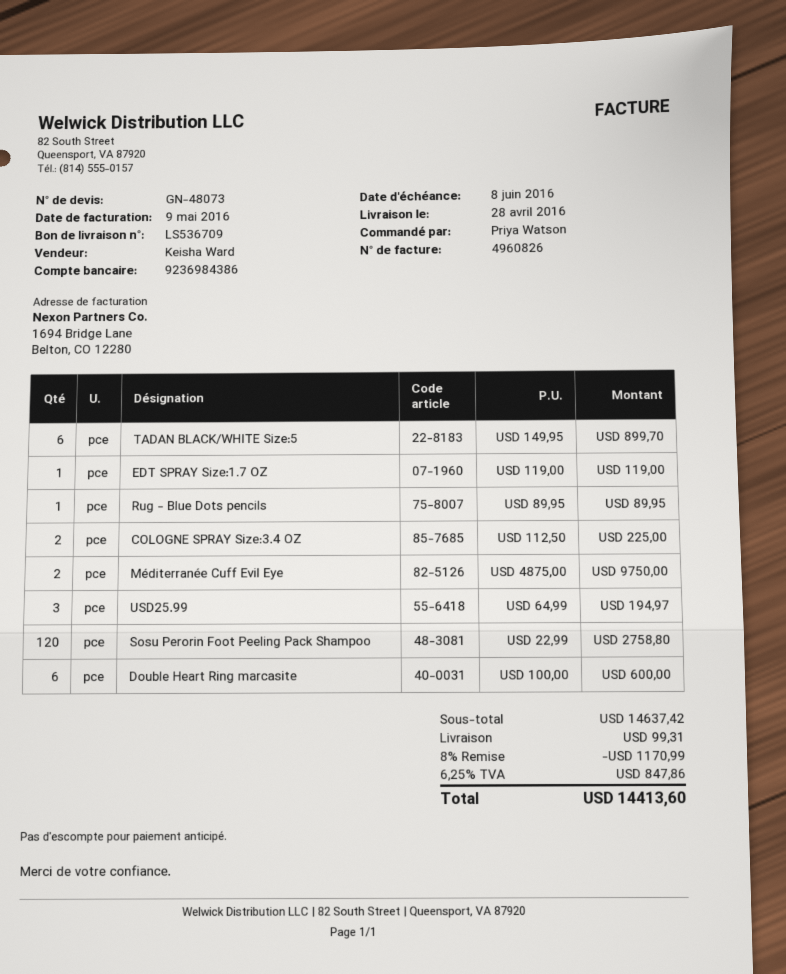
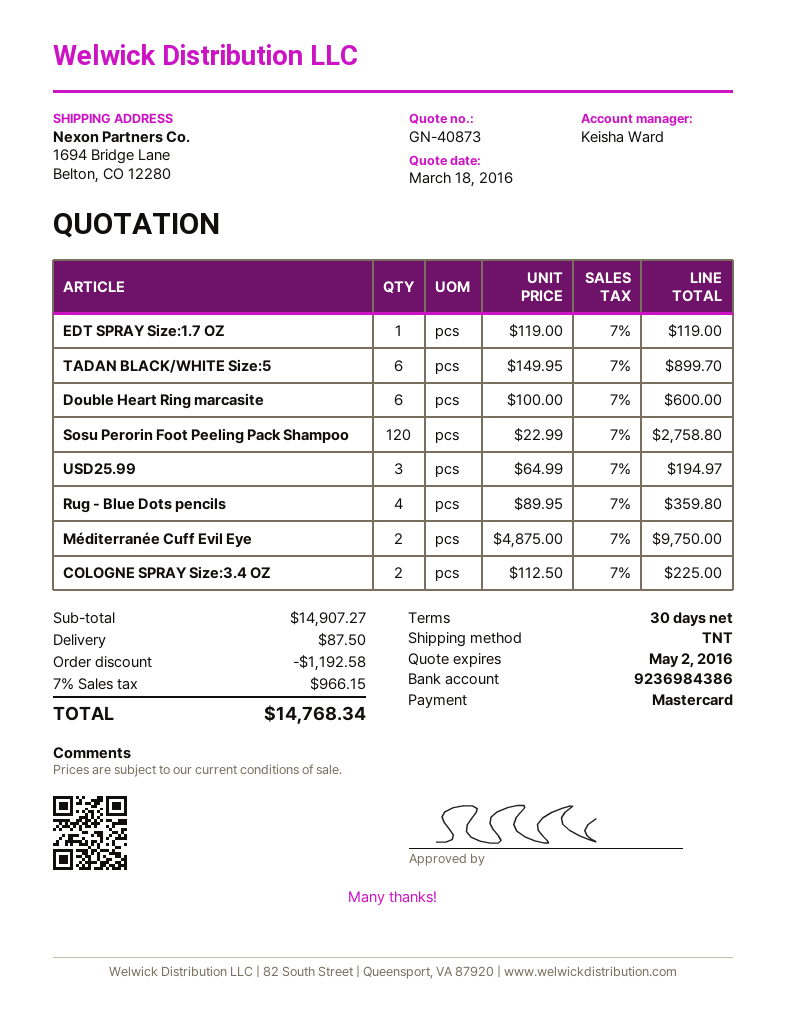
quote number: GN-48073 -> GN-40873
Rug - Blue Dots pencils: 1 x 89.95 = 89.95 -> 4 x 89.95 = 359.80
subtotal: 14637.42 -> 14907.27
discount: 1170.99 -> 1192.58
shipping: 99.31 -> 87.50
tax: 6.25% = 847.86 -> 7% = 966.15
total: 14413.60 -> 14768.34

